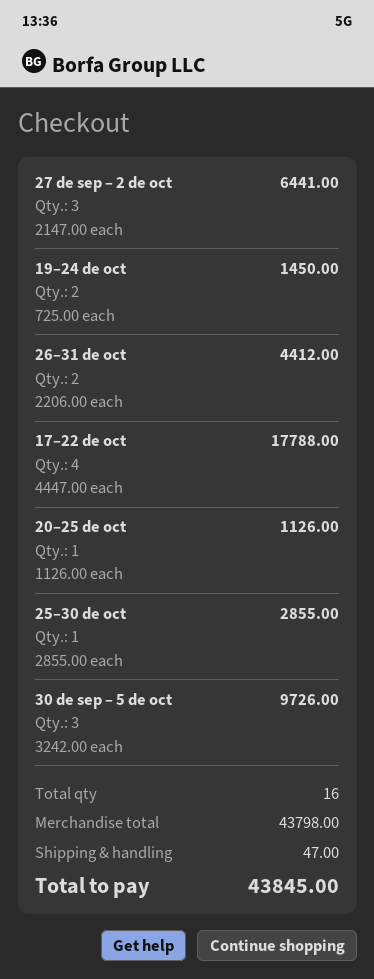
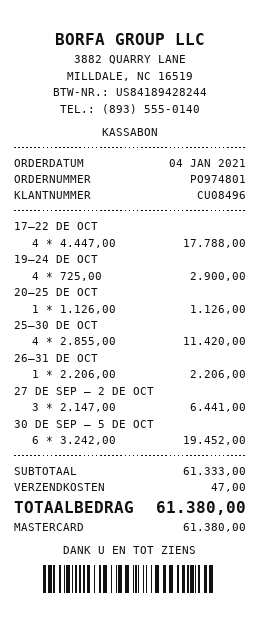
19–24 de oct: 2 x 725.00 = 1450.00 -> 4 x 725.00 = 2900.00
26–31 de oct: 2 x 2206.00 = 4412.00 -> 1 x 2206.00 = 2206.00
25–30 de oct: 1 x 2855.00 = 2855.00 -> 4 x 2855.00 = 11420.00
30 de sep – 5 de oct: 3 x 3242.00 = 9726.00 -> 6 x 3242.00 = 19452.00
subtotal: 43798.00 -> 61333.00
total: 43845.00 -> 61380.00

